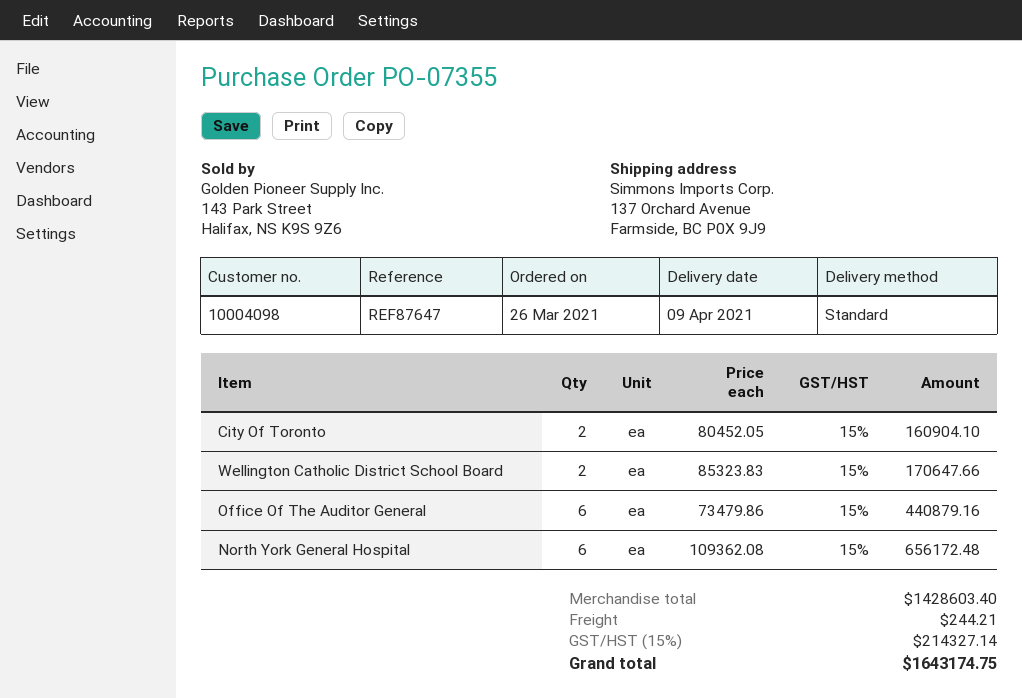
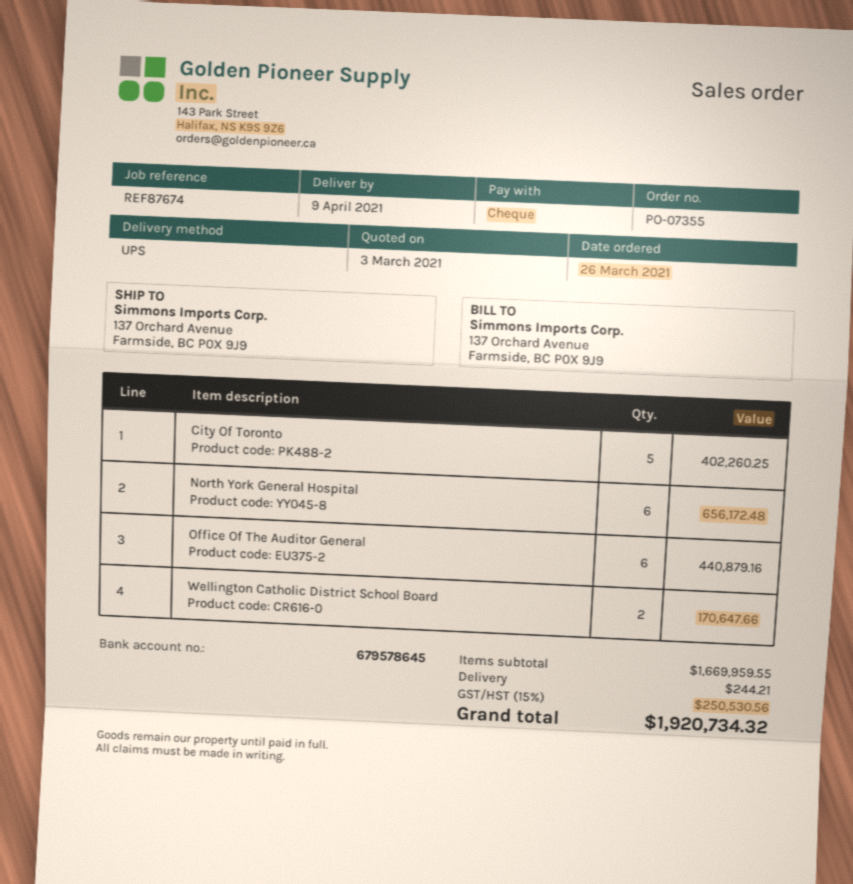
reference: REF87647 -> REF87674
shipping method: standard -> UPS
City Of Toronto: 2 for 160904.10 -> 5 for 402260.25
subtotal: 1428603.40 -> 1669959.55
tax: 15% = 214327.14 -> 15% = 250530.56
total: 1643174.75 -> 1920734.32

